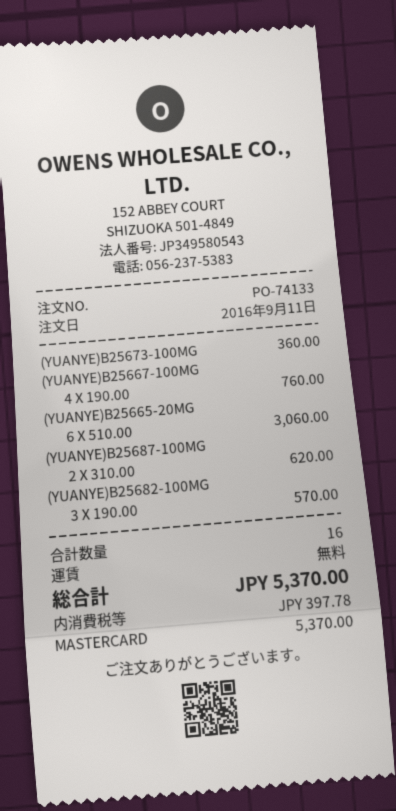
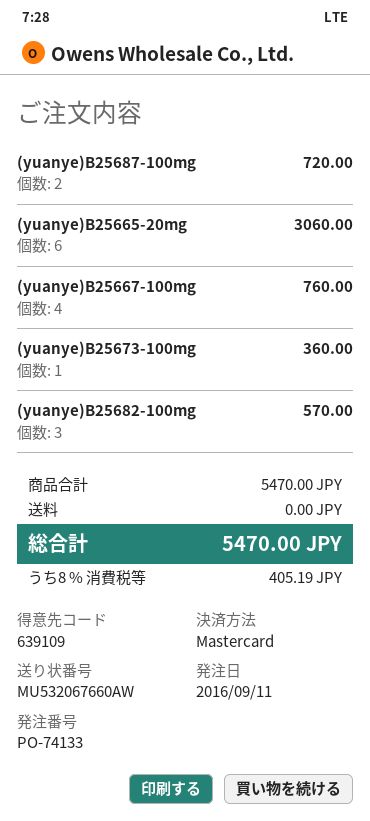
(YUANYE)B25687-100MG: 2 for 620.00 -> 2 for 720.00
tax: 397.78 -> 405.19
total: 5370.00 -> 5470.00

